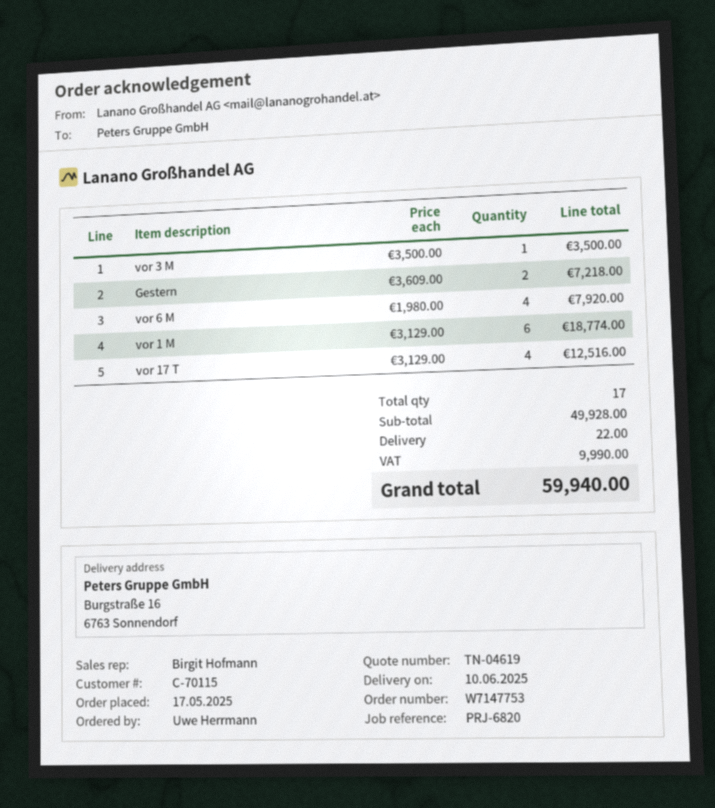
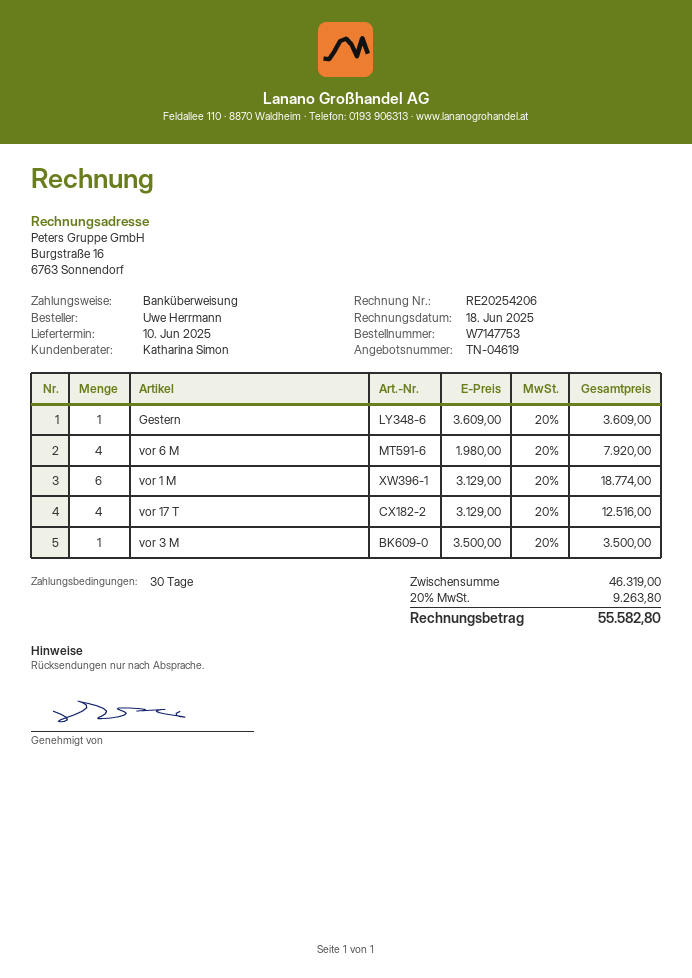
sales rep: Birgit Hofmann -> Katharina Simon
Gestern: 2 x 3609.00 = 7218.00 -> 1 x 3609.00 = 3609.00
subtotal: 49928.00 -> 46319.00
shipping: 22.00 -> none
tax: 9990.00 -> 9263.80
total: 59940.00 -> 55582.80

